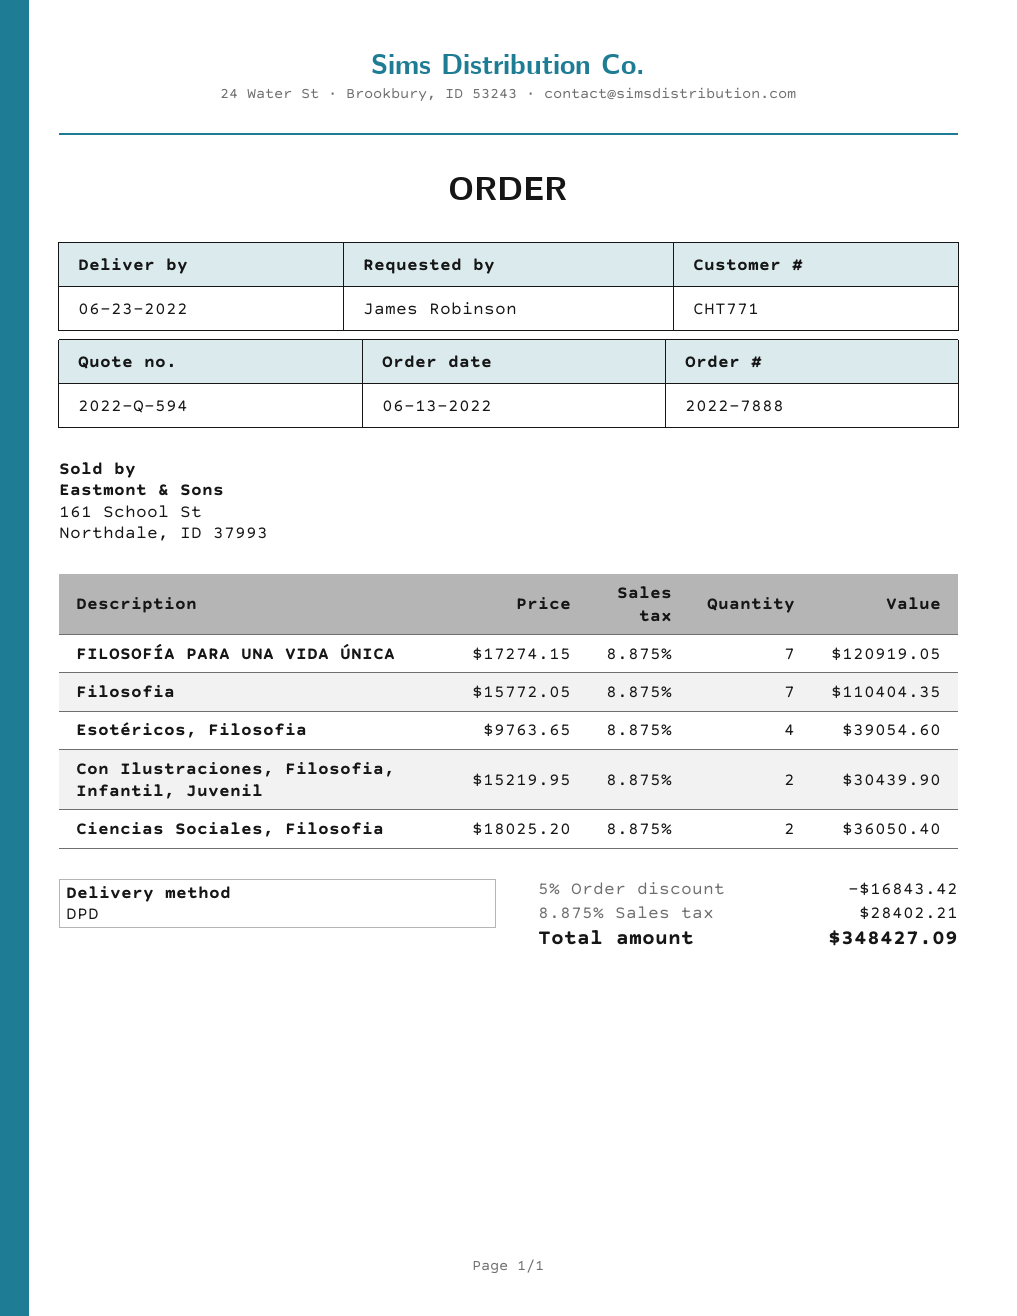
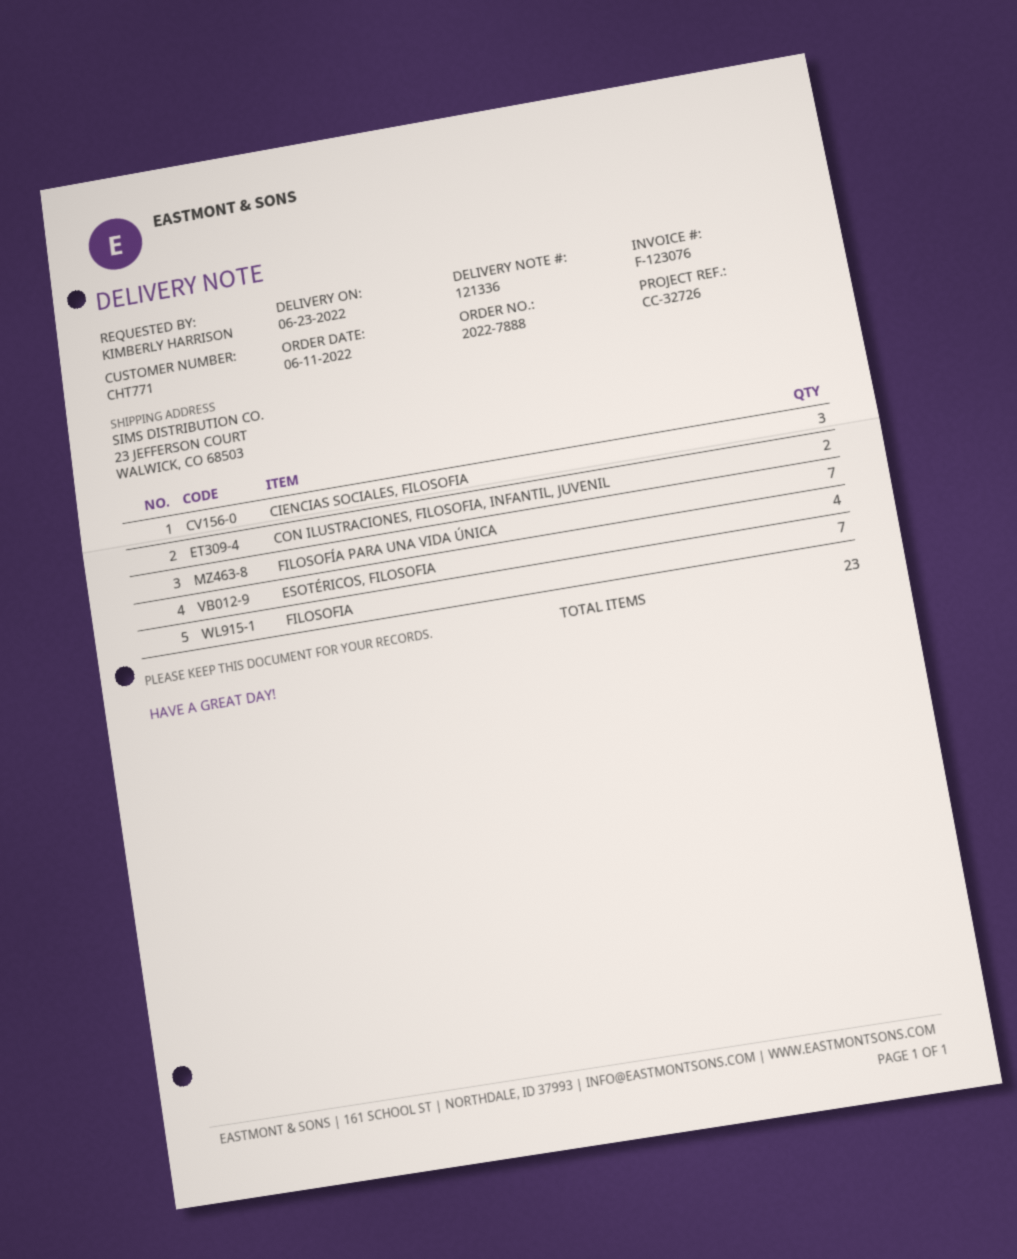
order date: 2022-06-13 -> 2022-06-11
ordered by: James Robinson -> KIMBERLY HARRISON
Ciencias Sociales, Filosofia: 2 -> 3

